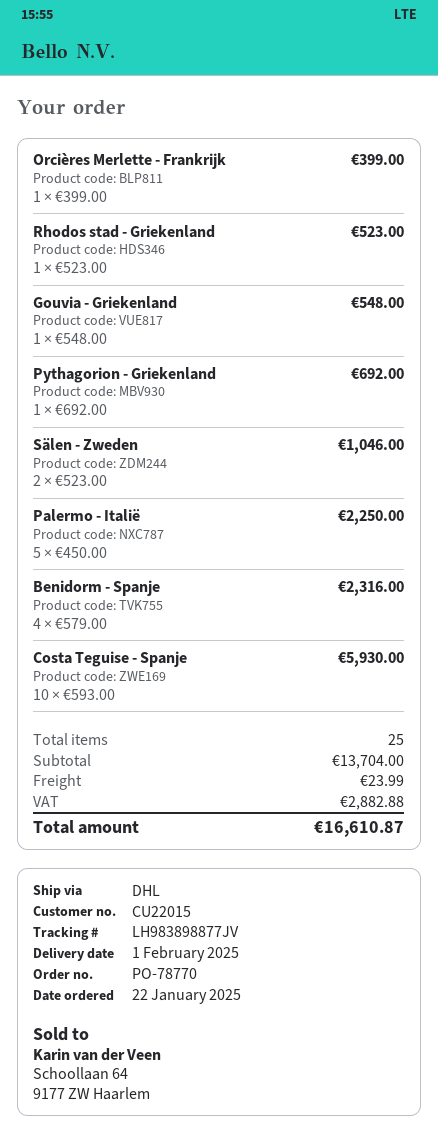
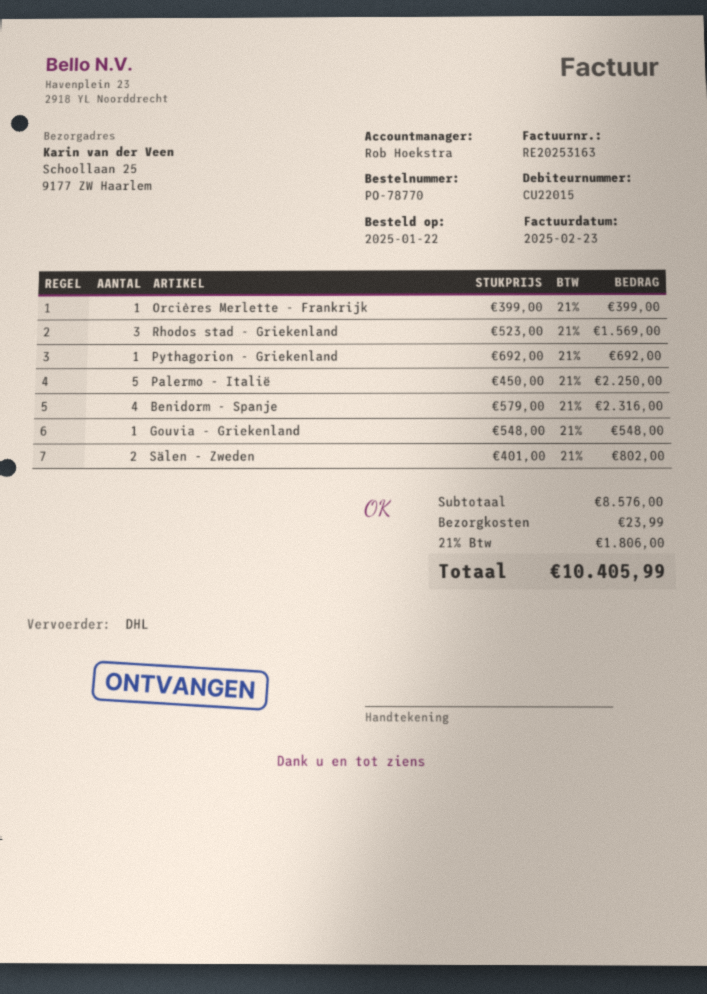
Rhodos stad - Griekenland: 1 x 523.00 = 523.00 -> 3 x 523.00 = 1569.00
Sälen - Zweden: 2 x 523.00 = 1046.00 -> 2 x 401.00 = 802.00
Costa Teguise - Spanje: 10 x 593.00 = 5930.00 -> none
subtotal: 13704.00 -> 8576.00
tax: 2882.88 -> 1806.00
total: 16610.87 -> 10405.99

